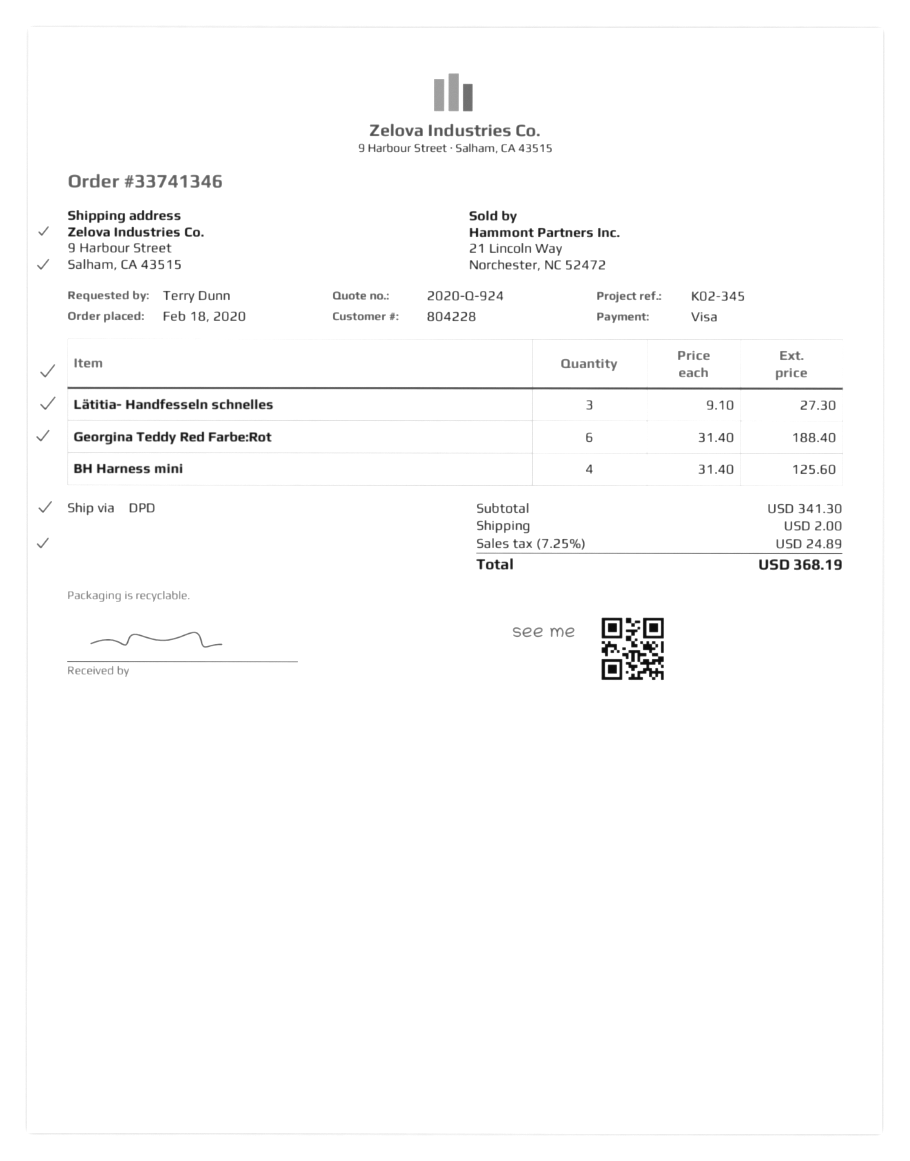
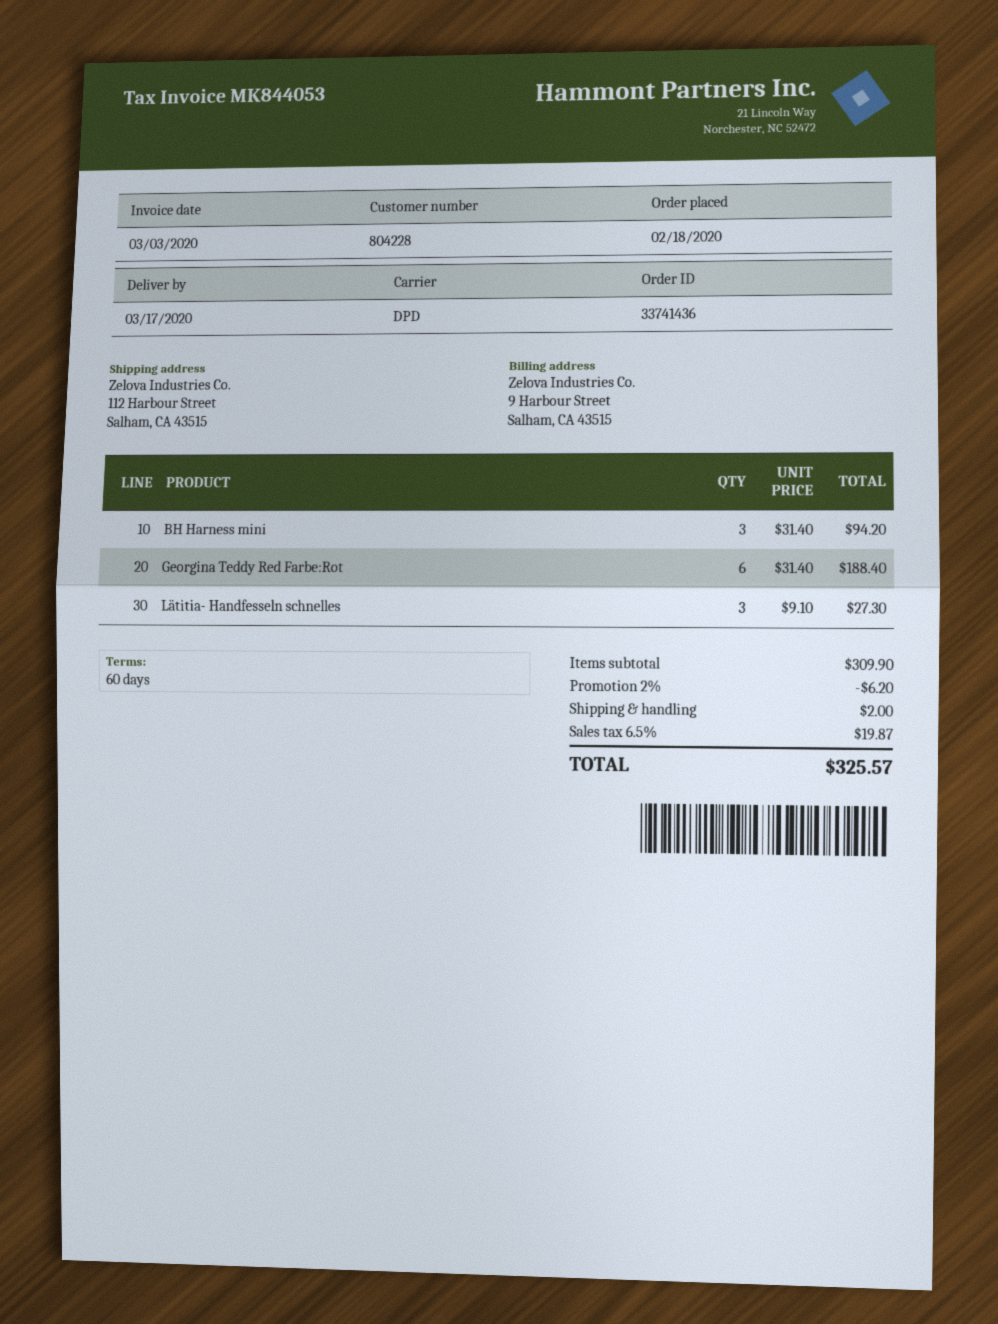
order number: 33741346 -> 33741436
ship to: 9 Harbour Street, Salham, CA 43515 -> 112 Harbour Street, Salham, CA 43515
BH Harness mini: 4 x 31.40 = 125.60 -> 3 x 31.40 = 94.20
subtotal: 341.30 -> 309.90
discount: none -> 2% = 6.20
tax: 7.25% = 24.89 -> 6.5% = 19.87
total: 368.19 -> 325.57

